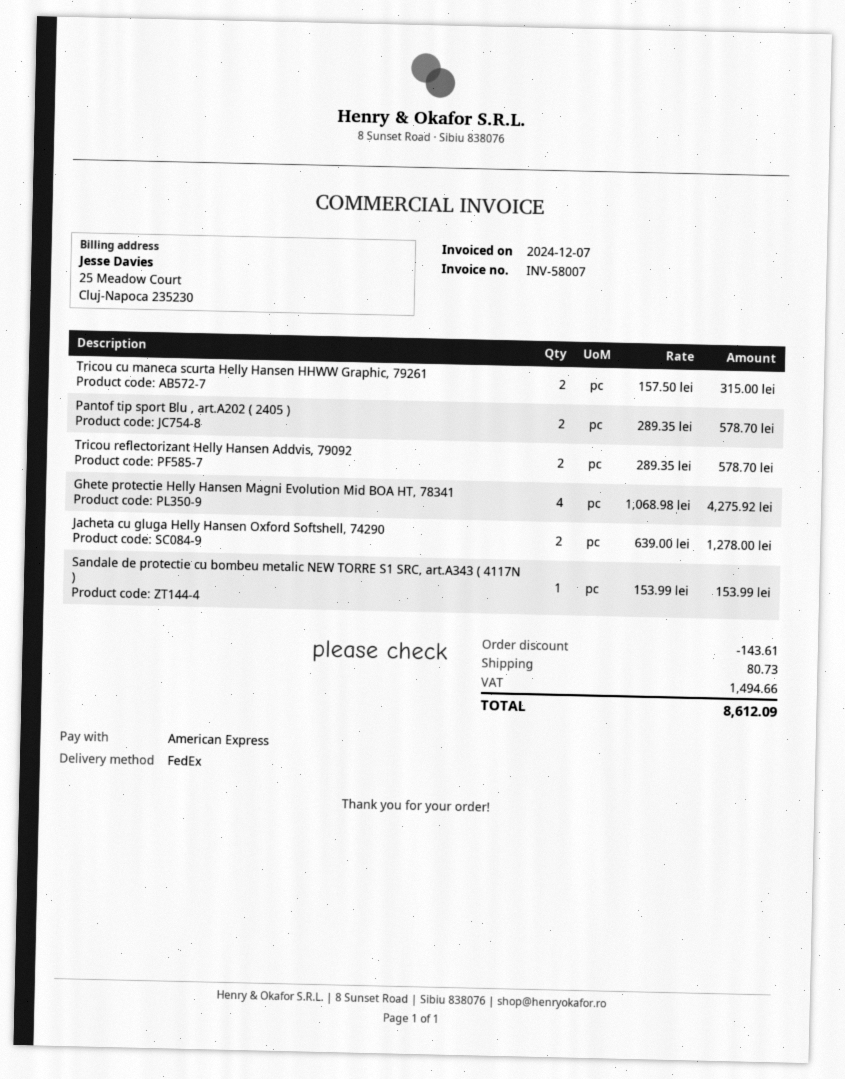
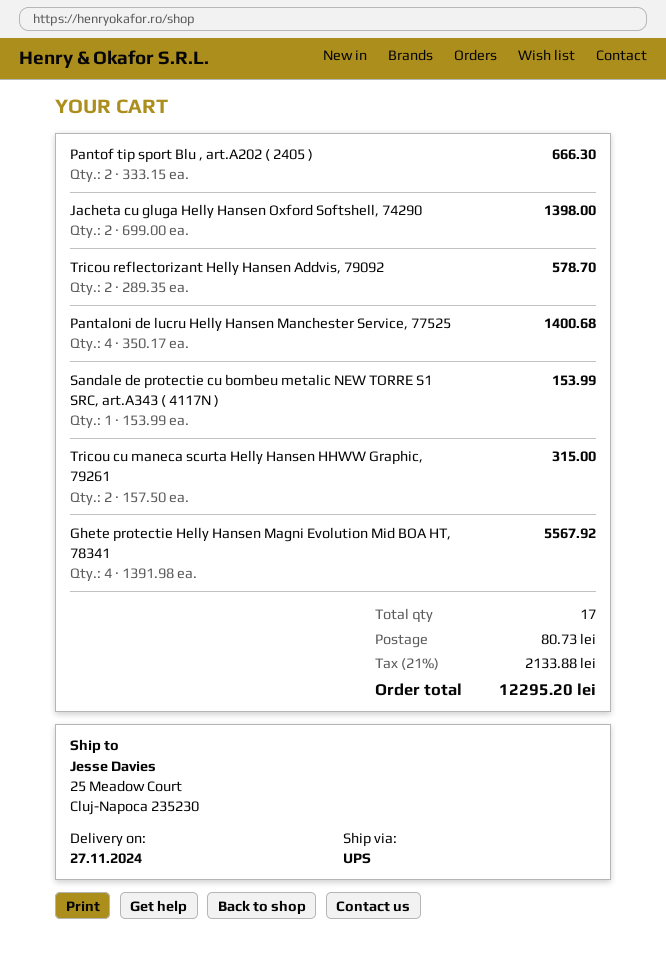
shipping method: FedEx -> UPS
Pantof tip sport Blu , art.A202 ( 2405 ): 2 x 289.35 = 578.70 -> 2 x 333.15 = 666.30
Ghete protectie Helly Hansen Magni Evolution Mid BOA HT, 78341: 4 x 1068.98 = 4275.92 -> 4 x 1391.98 = 5567.92
Jacheta cu gluga Helly Hansen Oxford Softshell, 74290: 2 x 639.00 = 1278.00 -> 2 x 699.00 = 1398.00
Pantaloni de lucru Helly Hansen Manchester Service, 77525: none -> 4 x 350.17 = 1400.68
discount: 143.61 -> none
tax: 1494.66 -> 2133.88
total: 8612.09 -> 12295.20

